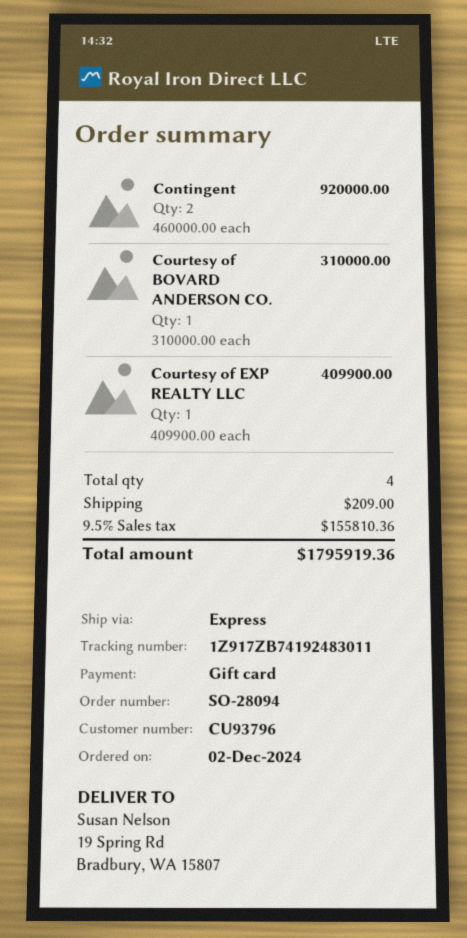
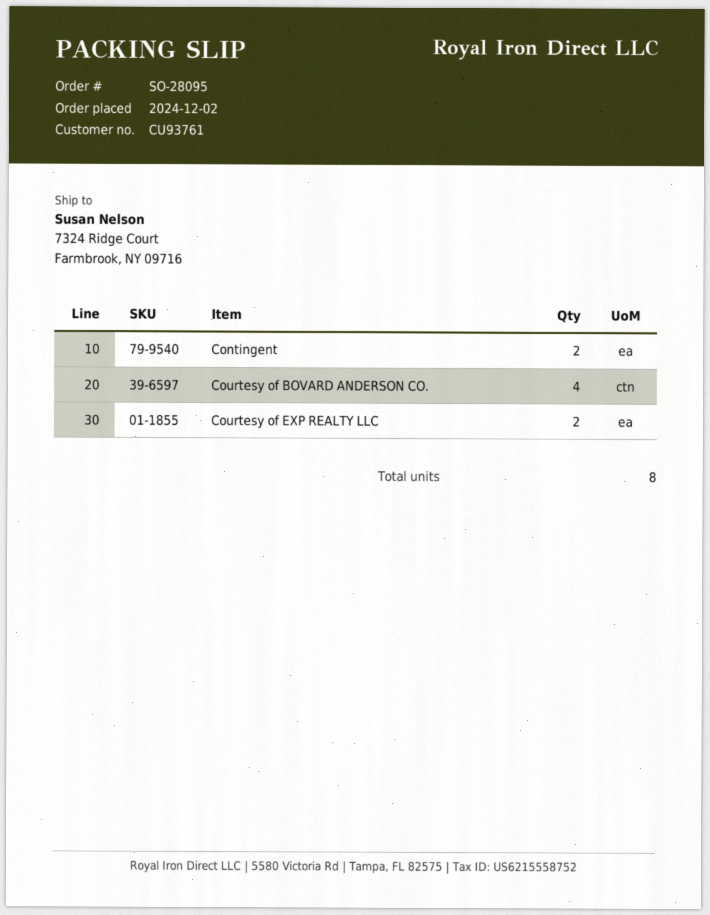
order number: SO-28094 -> SO-28095
customer number: CU93796 -> CU93761
ship to: 19 Spring Rd, Bradbury, WA 15807 -> 7324 Ridge Court, Farmbrook, NY 09716
Courtesy of BOVARD ANDERSON CO.: 1 -> 4
Courtesy of EXP REALTY LLC: 1 -> 2
total quantity: 4 -> 8

